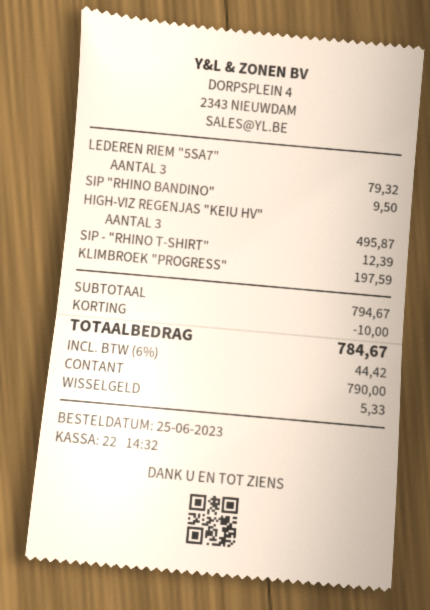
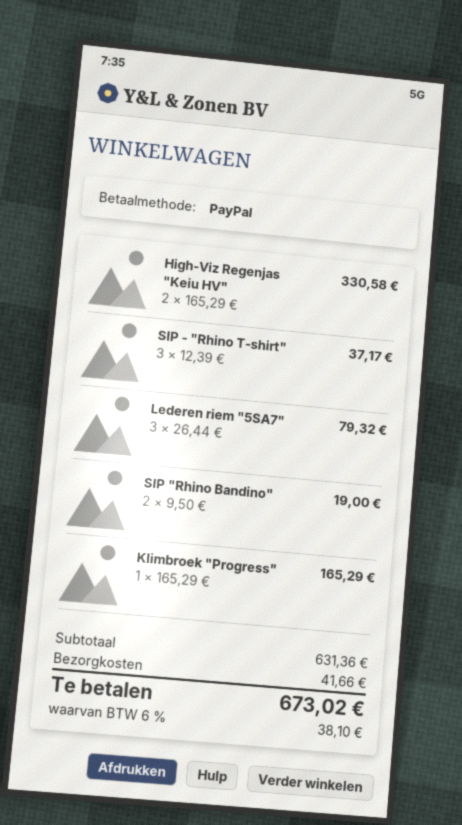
payment method: cash -> PayPal
SIP "RHINO BANDINO": 1 for 9.50 -> 2 for 19.00
HIGH-VIZ REGENJAS "KEIU HV": 3 for 495.87 -> 2 for 330.58
SIP - "RHINO T-SHIRT": 1 for 12.39 -> 3 for 37.17
KLIMBROEK "PROGRESS": 1 for 197.59 -> 1 for 165.29
subtotal: 794.67 -> 631.36
discount: 10.00 -> none
shipping: none -> 41.66
tax: 6% = 44.42 -> 6% = 38.10
total: 784.67 -> 673.02

